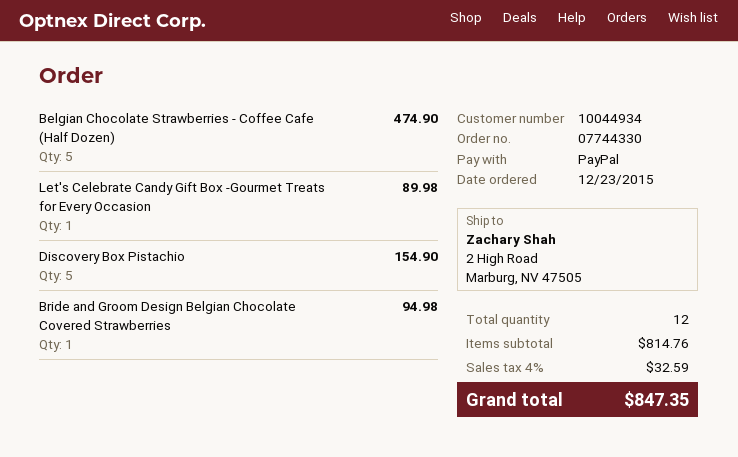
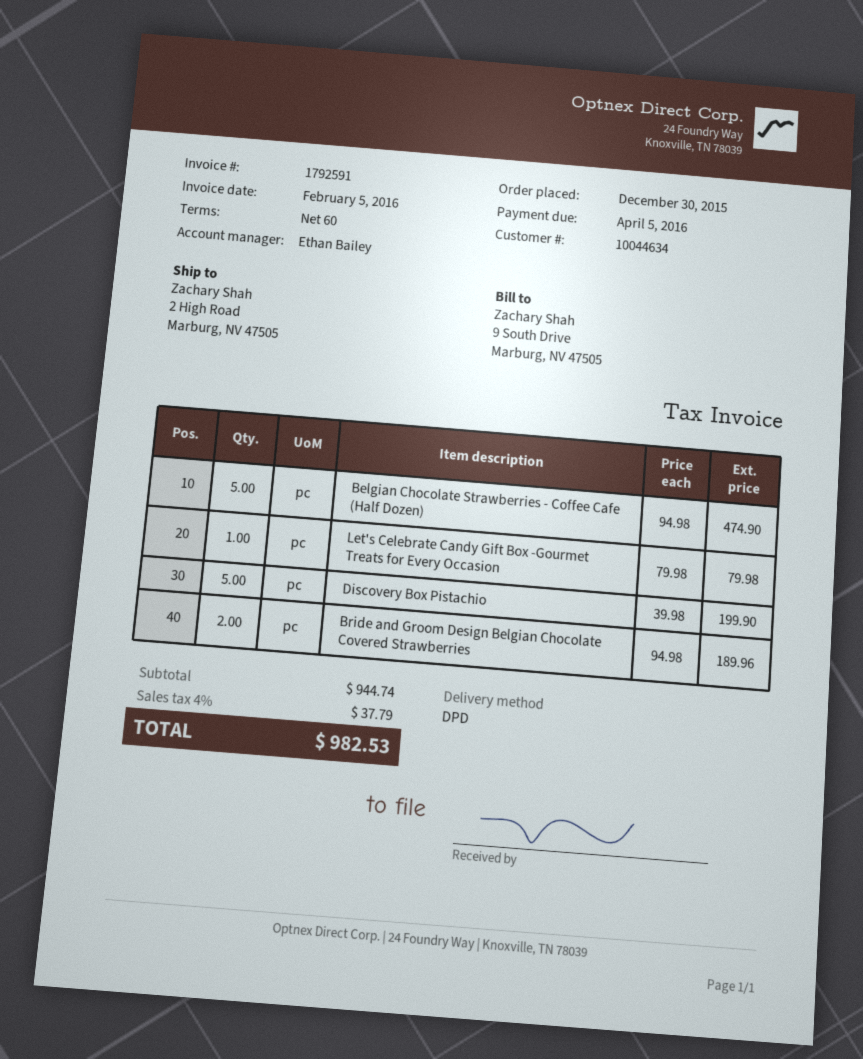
order date: 2015-12-23 -> 2015-12-30
customer number: 10044934 -> 10044634
Let's Celebrate Candy Gift Box -Gourmet Treats for Every Occasion: 1 for 89.98 -> 1 for 79.98
Discovery Box Pistachio: 5 for 154.90 -> 5 for 199.90
Bride and Groom Design Belgian Chocolate Covered Strawberries: 1 for 94.98 -> 2 for 189.96
subtotal: 814.76 -> 944.74
tax: 4% = 32.59 -> 4% = 37.79
total: 847.35 -> 982.53

